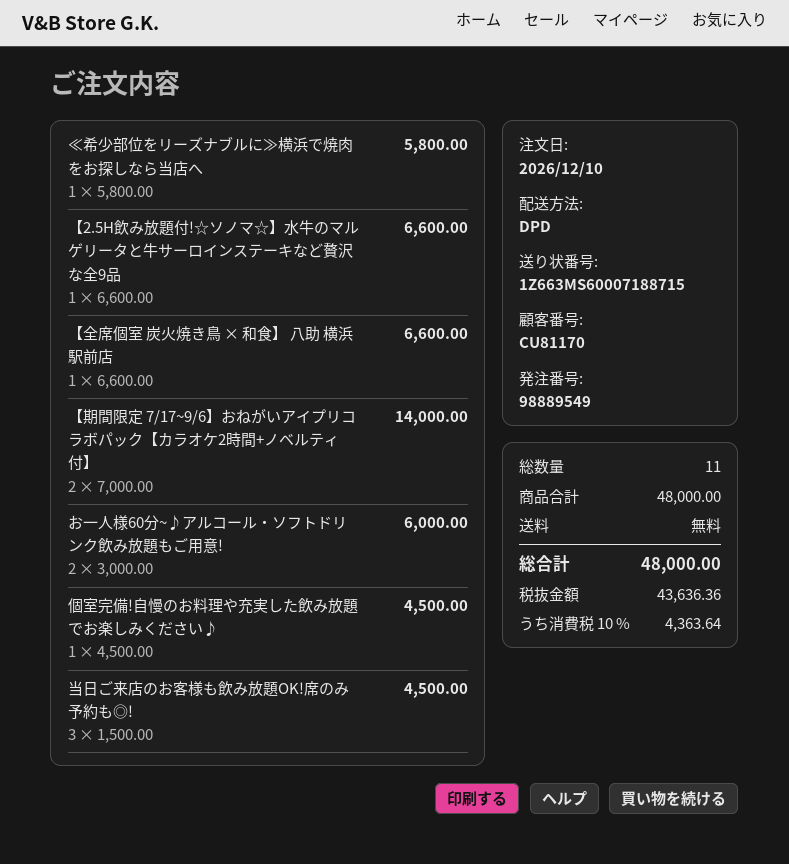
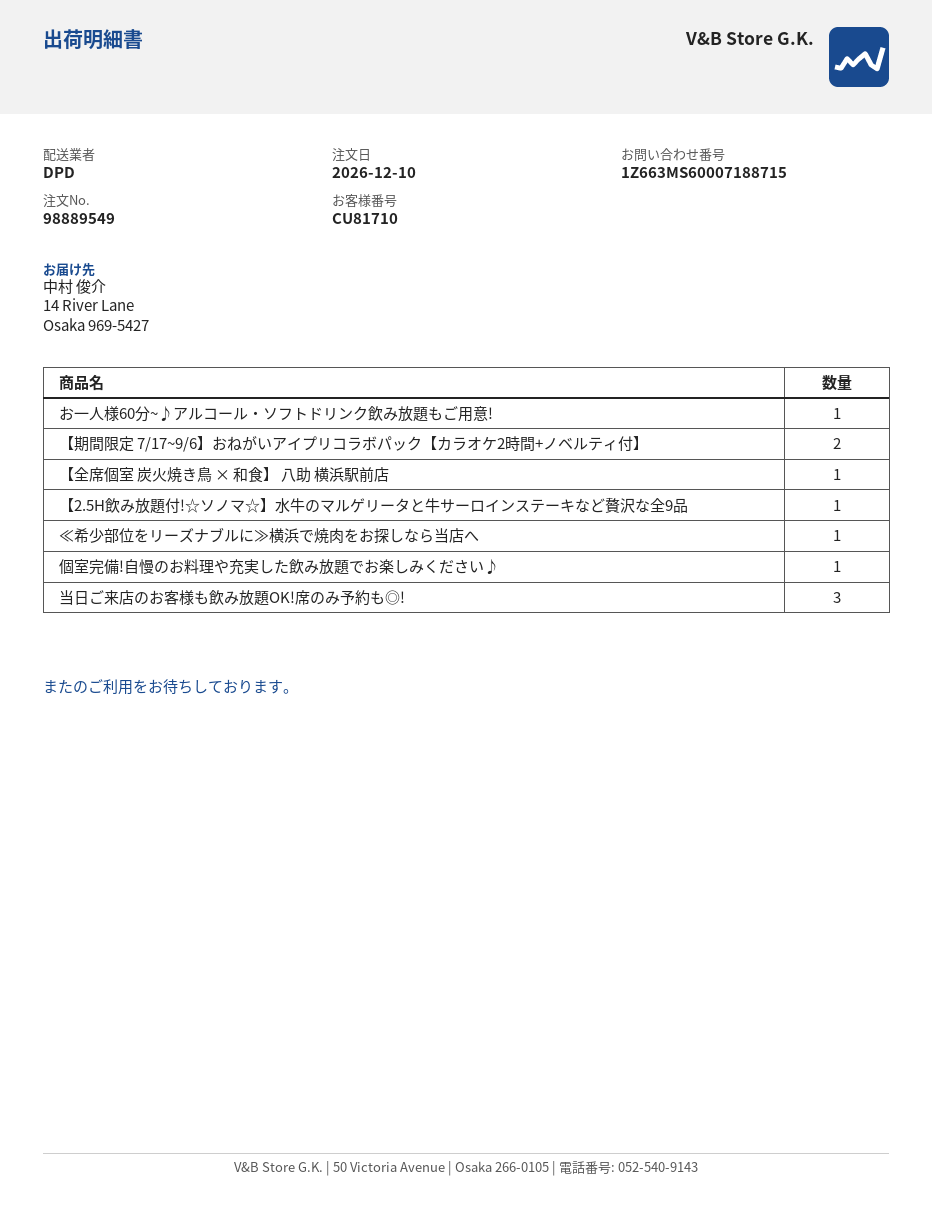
customer number: CU81170 -> CU81710
お一人様60分~♪アルコール・ソフトドリンク飲み放題もご用意!: 2 -> 1

